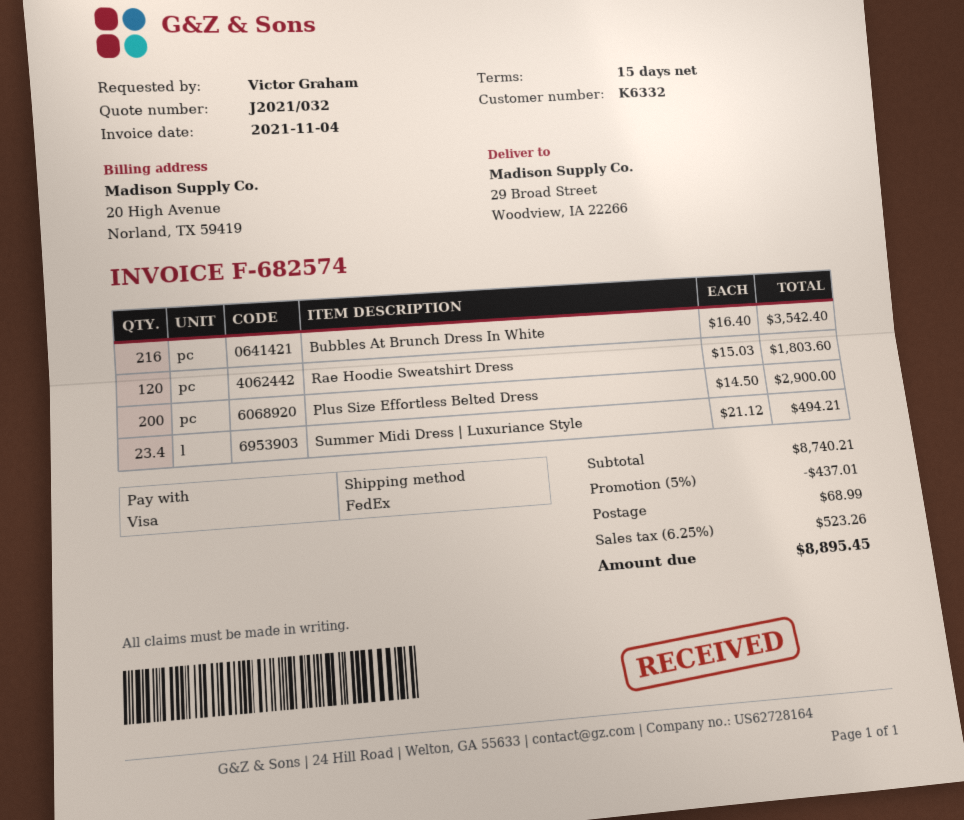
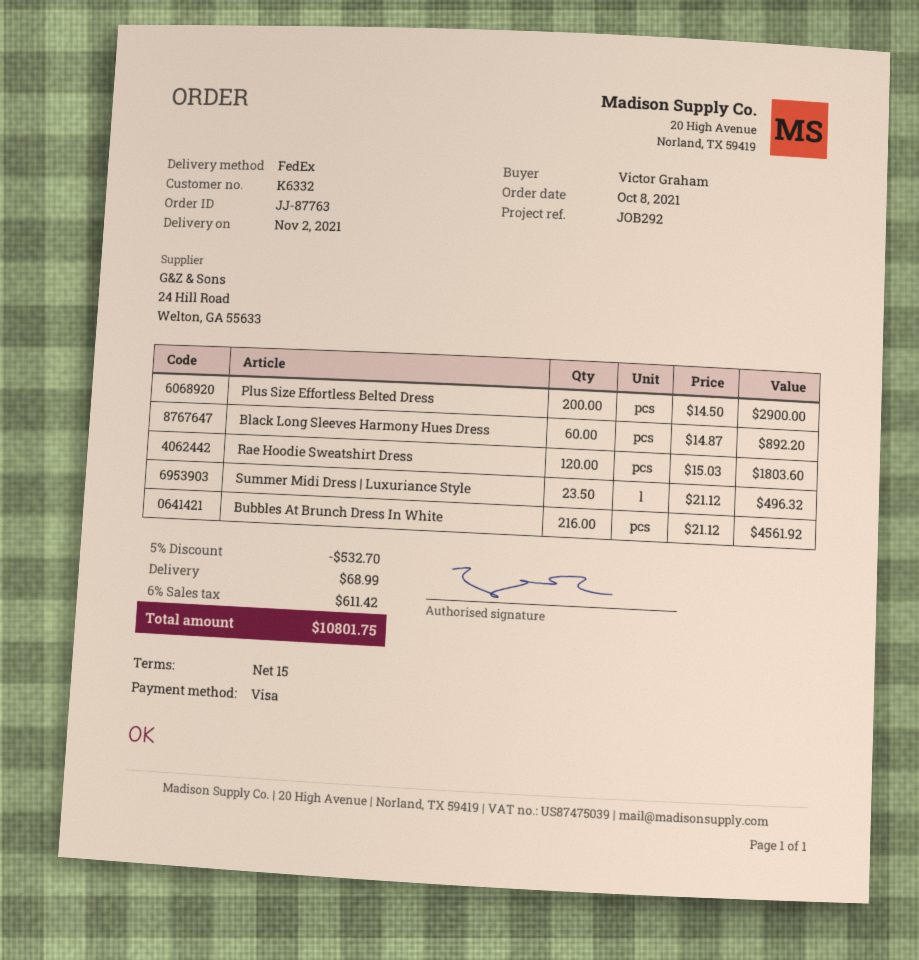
Bubbles At Brunch Dress In White: 216 x 16.40 = 3542.40 -> 216 x 21.12 = 4561.92
Summer Midi Dress | Luxuriance Style: 23.4 x 21.12 = 494.21 -> 23.5 x 21.12 = 496.32
Black Long Sleeves Harmony Hues Dress: none -> 60 x 14.87 = 892.20
discount: 5% = 437.01 -> 5% = 532.70
tax: 6.25% = 523.26 -> 6% = 611.42
total: 8895.45 -> 10801.75

